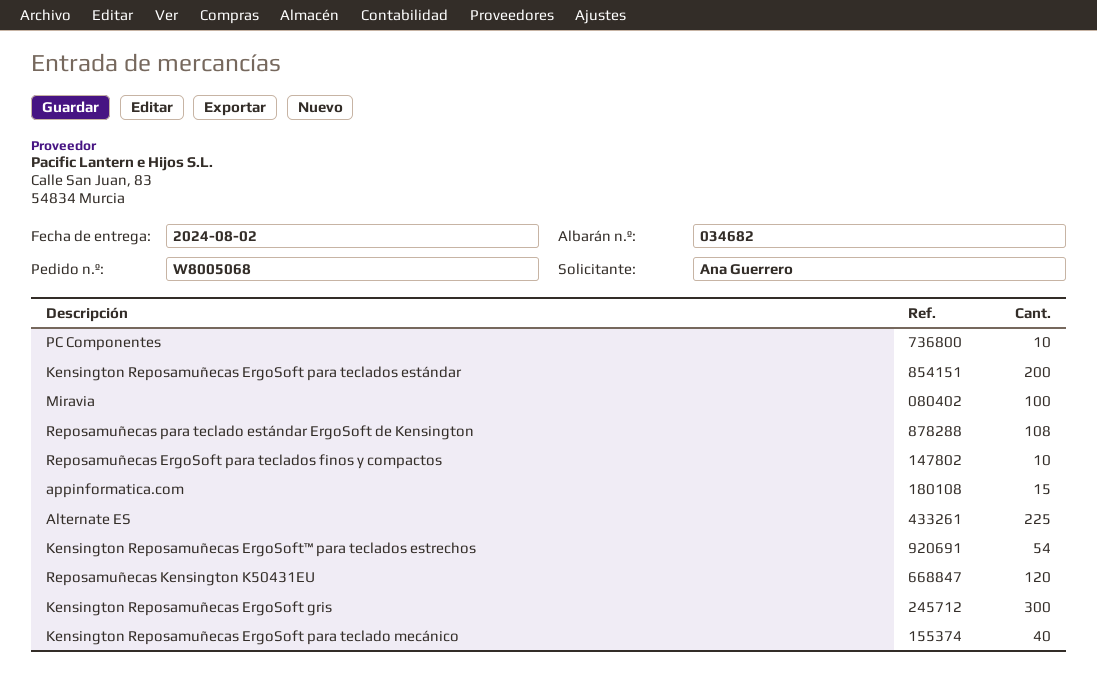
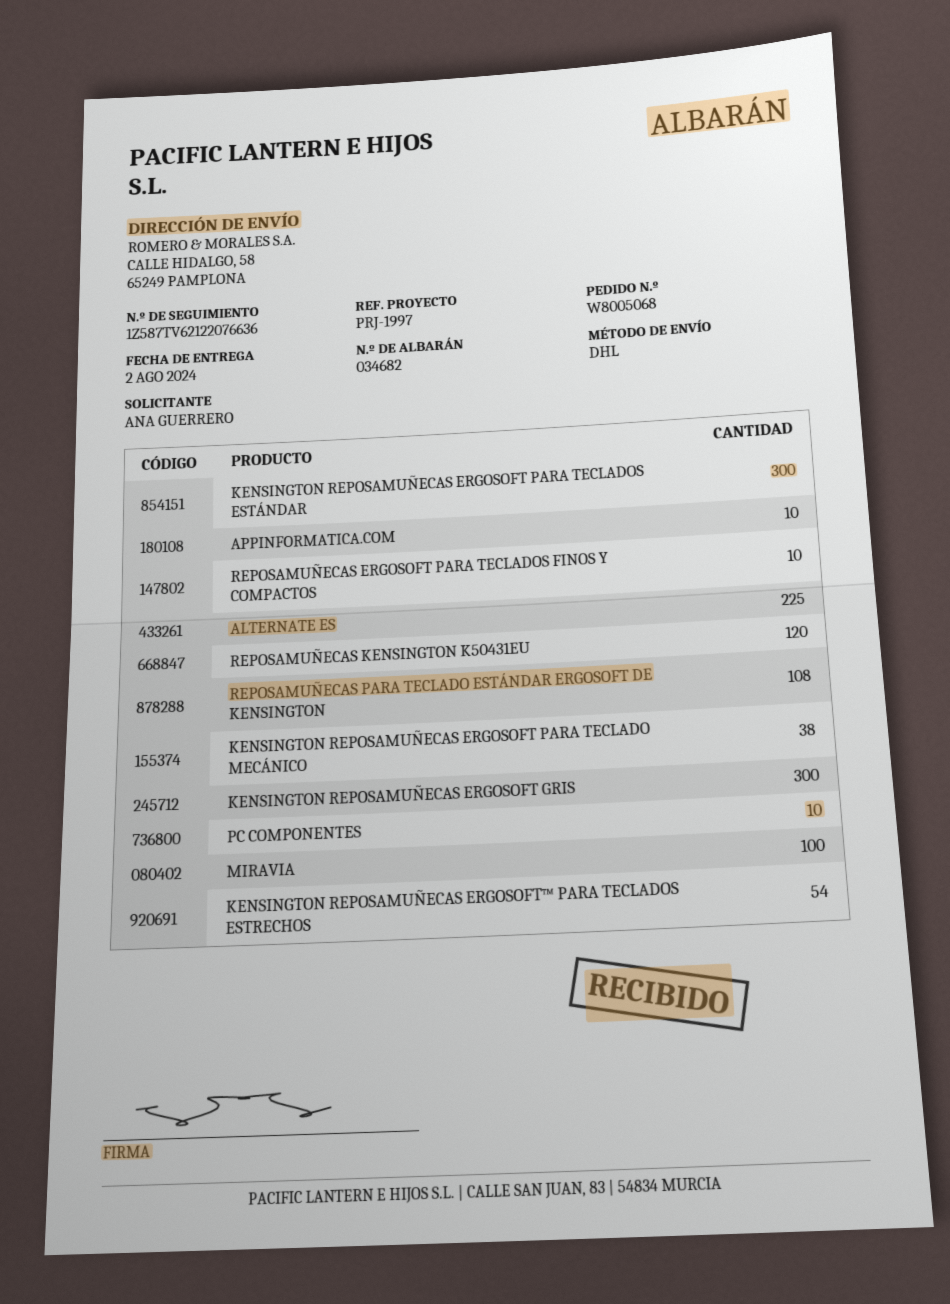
Kensington Reposamuñecas ErgoSoft para teclados estándar: 200 -> 300
appinformatica.com: 15 -> 10
Kensington Reposamuñecas ErgoSoft para teclado mecánico: 40 -> 38

